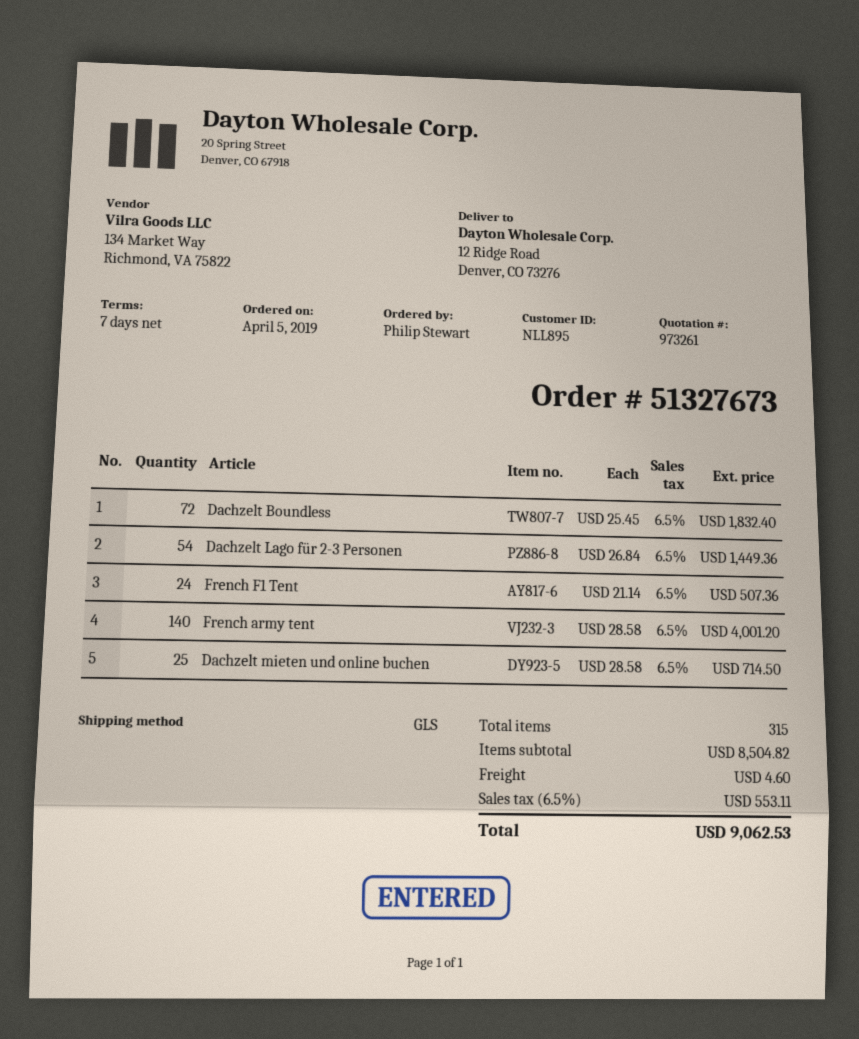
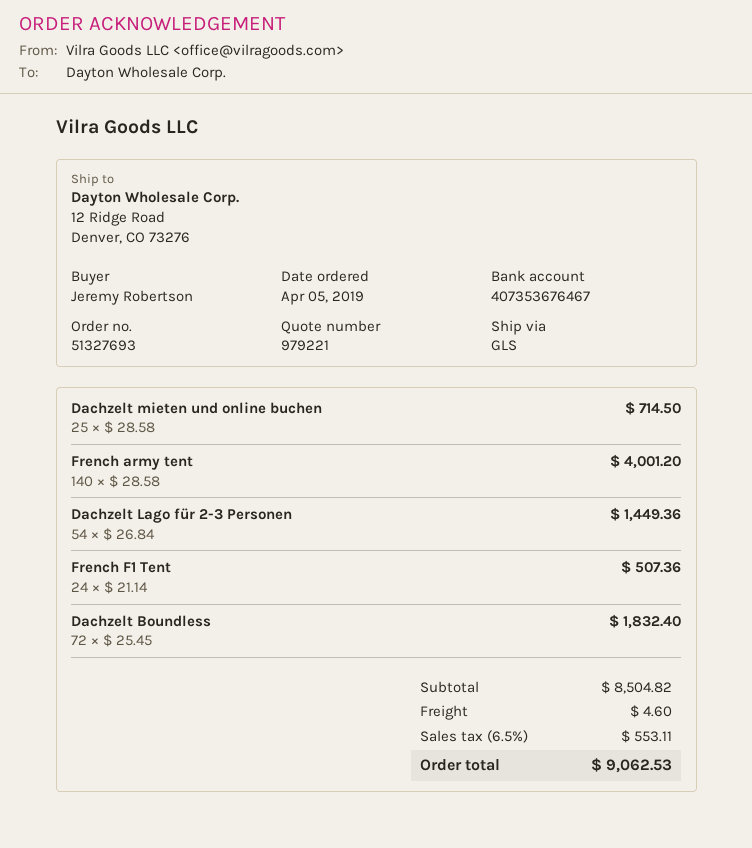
quote number: 973261 -> 979221
order number: 51327673 -> 51327693
ordered by: Philip Stewart -> Jeremy Robertson

